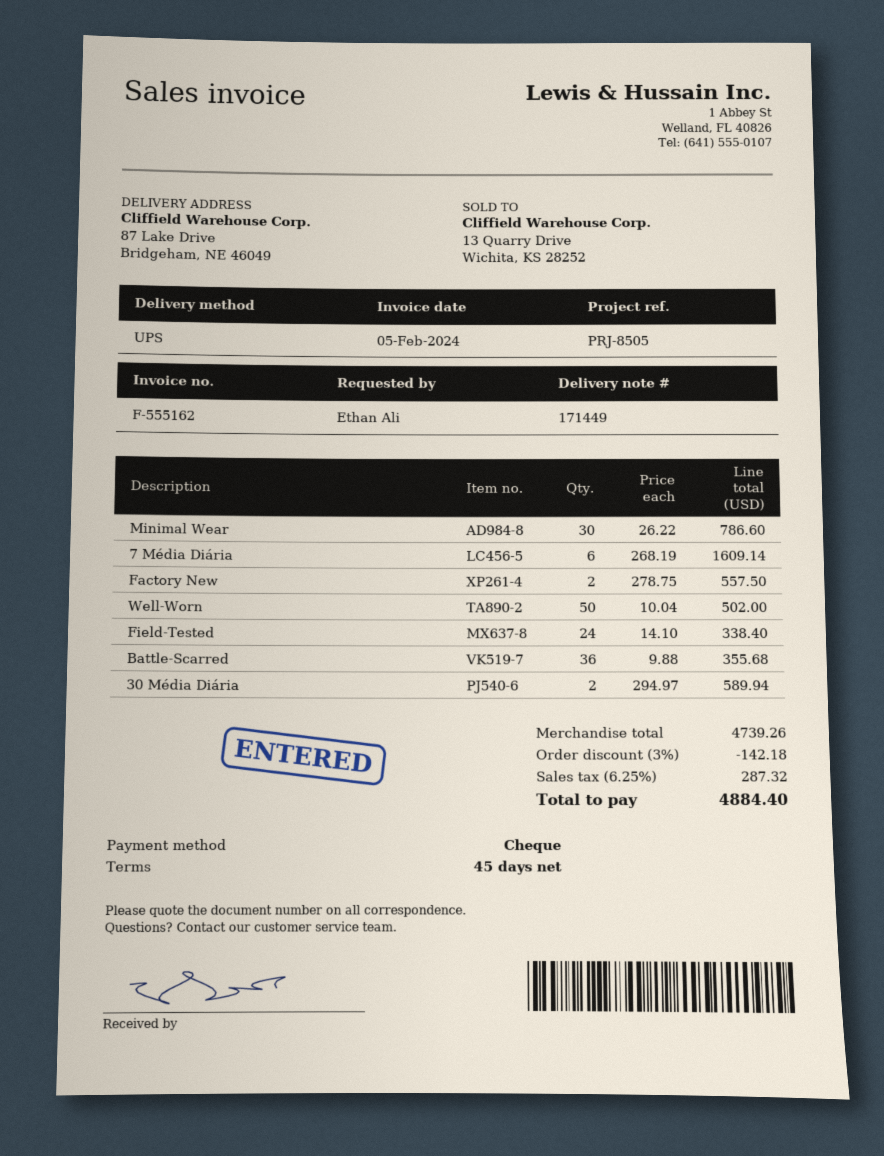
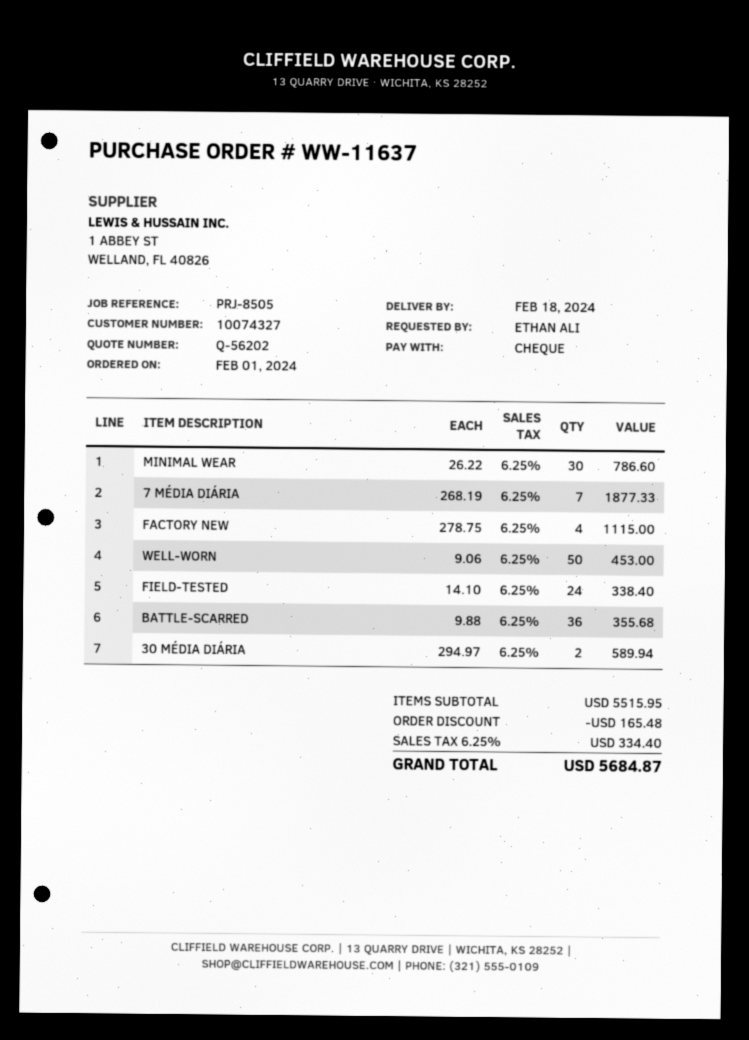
7 Média Diária: 6 x 268.19 = 1609.14 -> 7 x 268.19 = 1877.33
Factory New: 2 x 278.75 = 557.50 -> 4 x 278.75 = 1115.00
Well-Worn: 50 x 10.04 = 502.00 -> 50 x 9.06 = 453.00
subtotal: 4739.26 -> 5515.95
discount: 142.18 -> 165.48
tax: 6.25% = 287.32 -> 6.25% = 334.40
total: 4884.40 -> 5684.87

